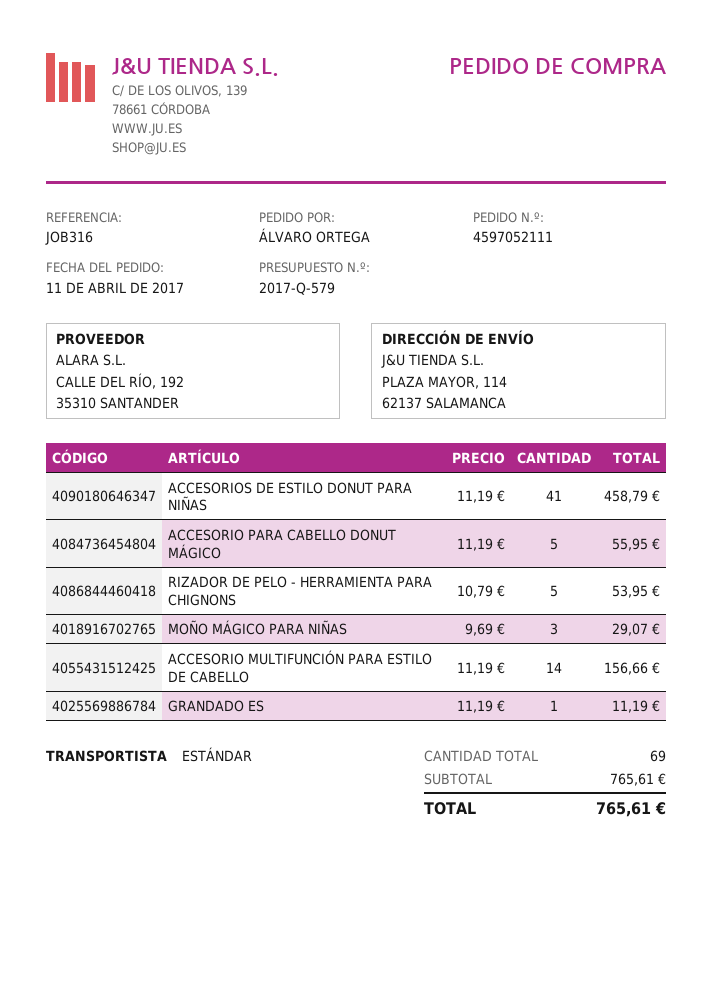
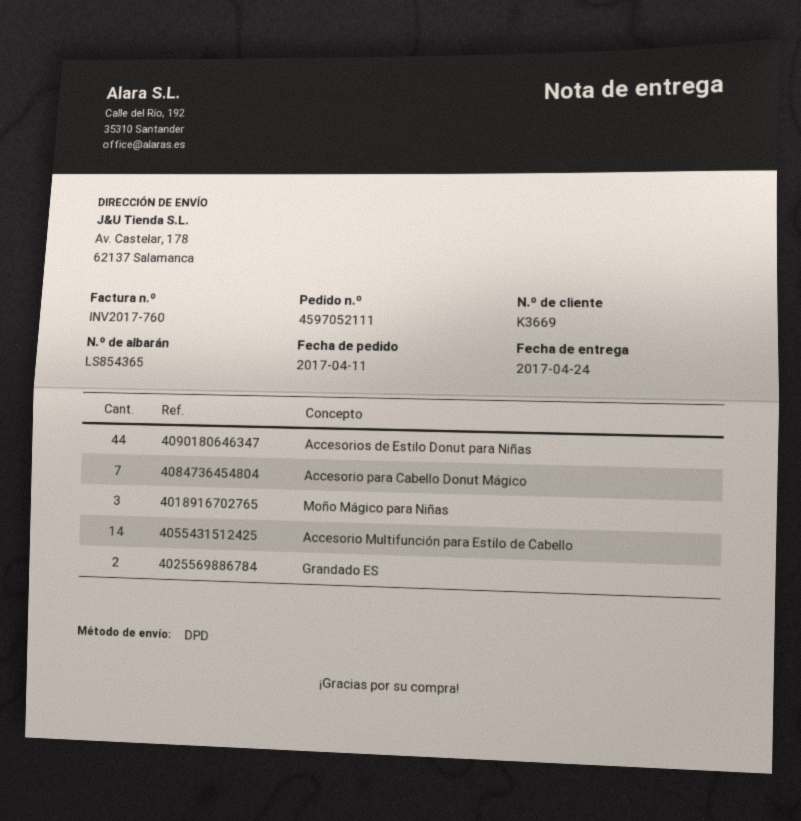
shipping method: standard -> DPD
ship to: PLAZA MAYOR, 114, 62137 SALAMANCA -> Av. Castelar, 178, 62137 Salamanca
ACCESORIOS DE ESTILO DONUT PARA NIÑAS: 41 -> 44
ACCESORIO PARA CABELLO DONUT MÁGICO: 5 -> 7
RIZADOR DE PELO - HERRAMIENTA PARA CHIGNONS: 5 -> none
GRANDADO ES: 1 -> 2

